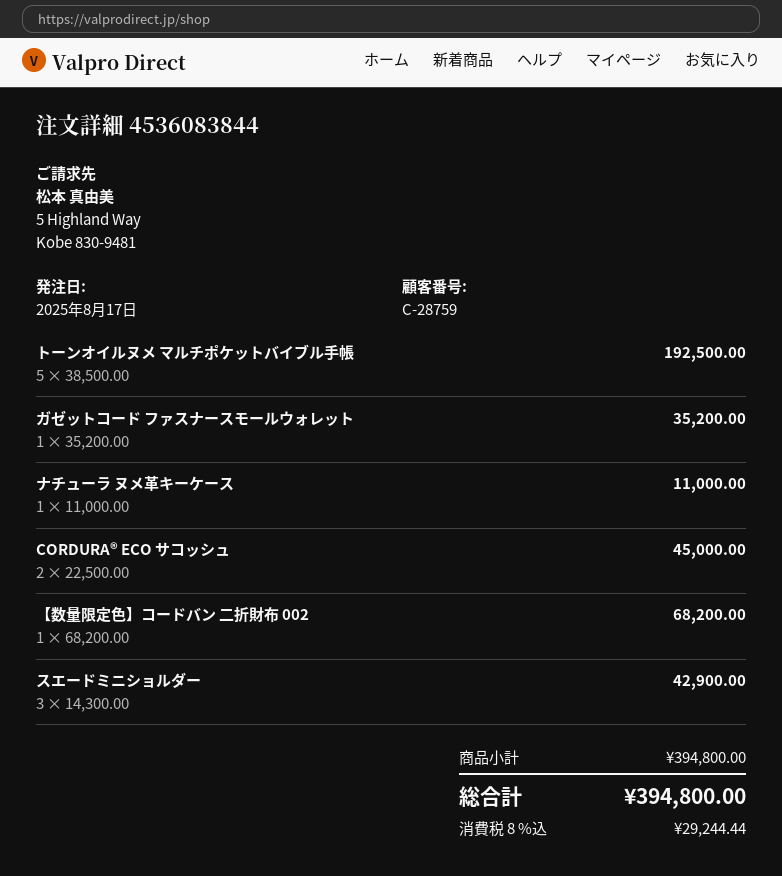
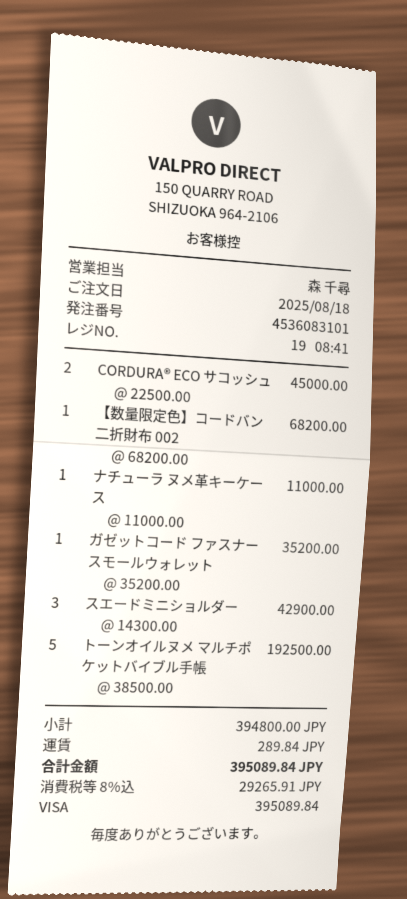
order number: 4536083844 -> 4536083101
order date: 2025-08-17 -> 2025-08-18
shipping: none -> 289.84
tax: 8% = 29244.44 -> 8% = 29265.91
total: 394800.00 -> 395089.84

